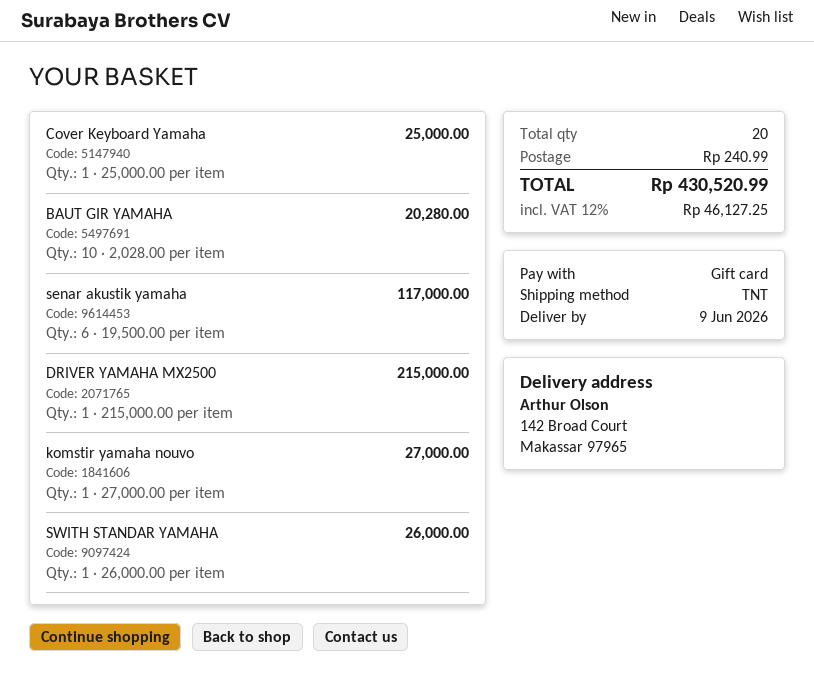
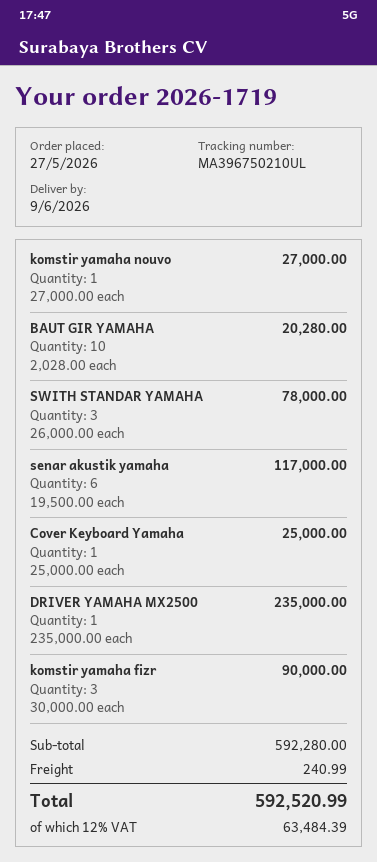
DRIVER YAMAHA MX2500: 1 x 215000.00 = 215000.00 -> 1 x 235000.00 = 235000.00
SWITH STANDAR YAMAHA: 1 x 26000.00 = 26000.00 -> 3 x 26000.00 = 78000.00
komstir yamaha fizr: none -> 3 x 30000.00 = 90000.00
tax: 12% = 46127.25 -> 12% = 63484.39
total: 430520.99 -> 592520.99

